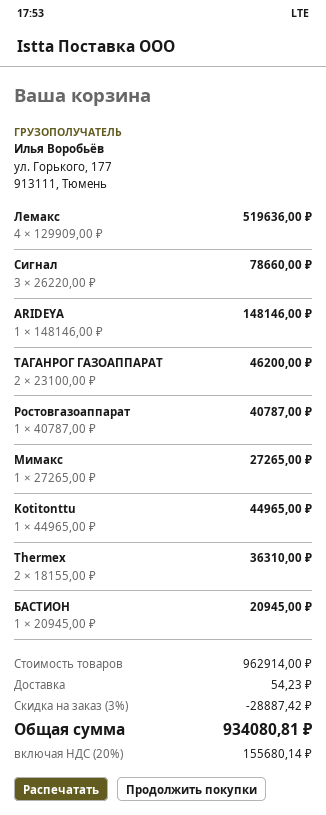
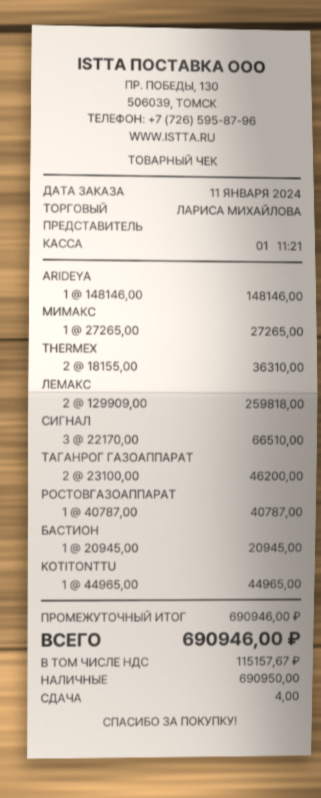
Лемакс: 4 x 129909.00 = 519636.00 -> 2 x 129909.00 = 259818.00
Сигнал: 3 x 26220.00 = 78660.00 -> 3 x 22170.00 = 66510.00
subtotal: 962914.00 -> 690946.00
discount: 3% = 28887.42 -> none
shipping: 54.23 -> none
tax: 155680.14 -> 115157.67
total: 934080.81 -> 690946.00

